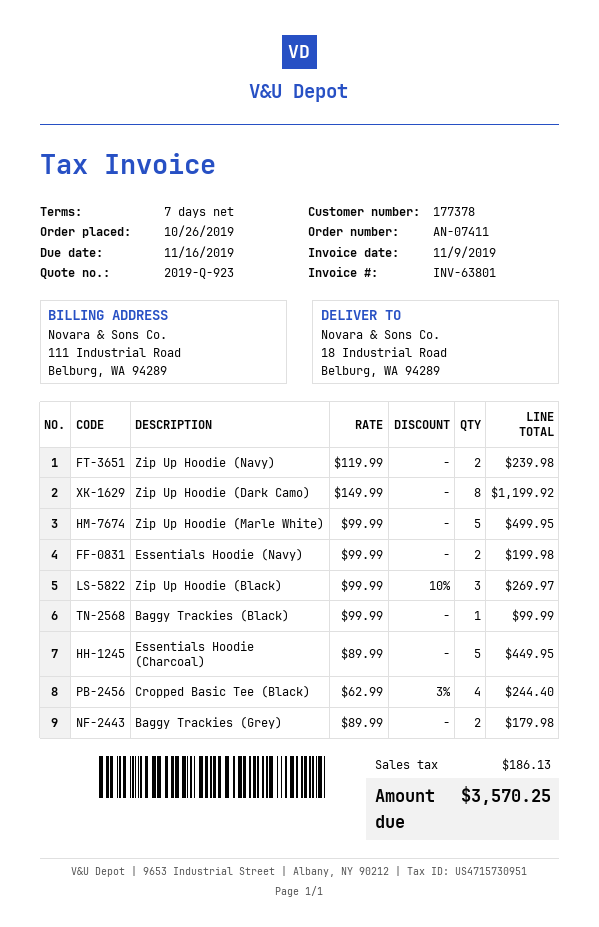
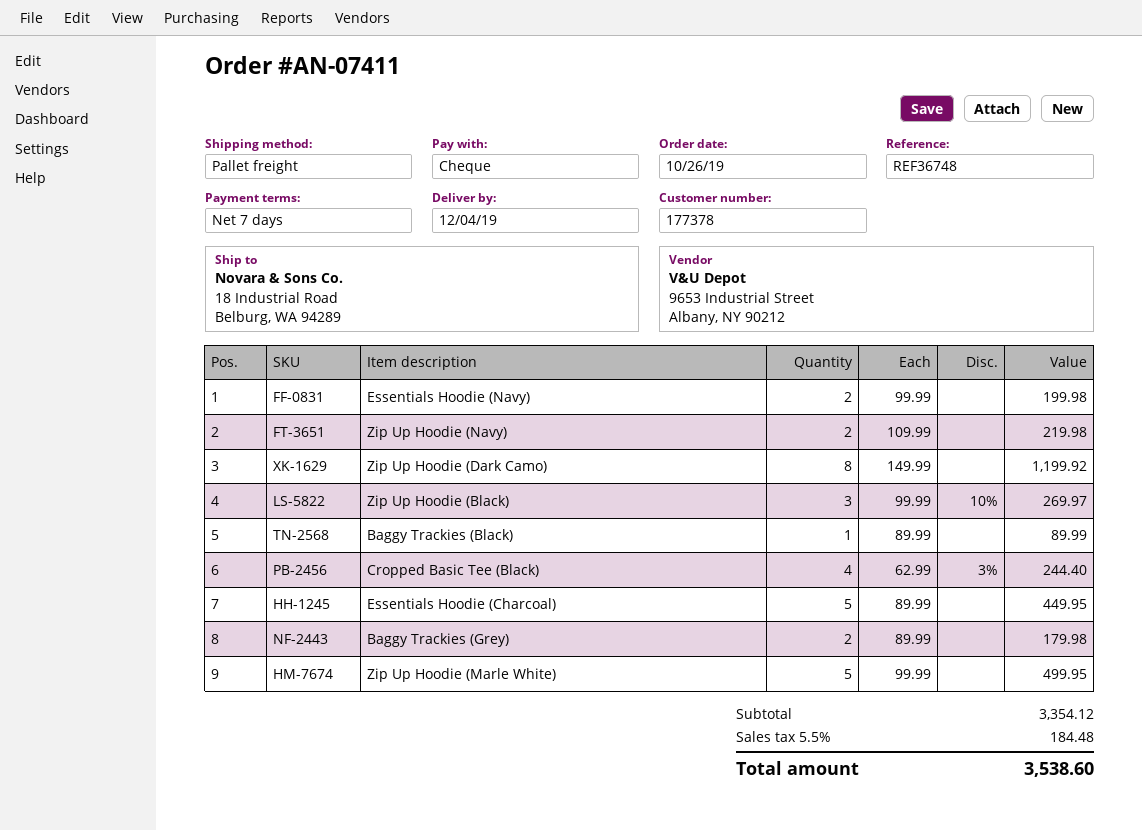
Zip Up Hoodie (Navy): 2 x 119.99 = 239.98 -> 2 x 109.99 = 219.98
Baggy Trackies (Black): 1 x 99.99 = 99.99 -> 1 x 89.99 = 89.99
tax: 186.13 -> 184.48
total: 3570.25 -> 3538.60

